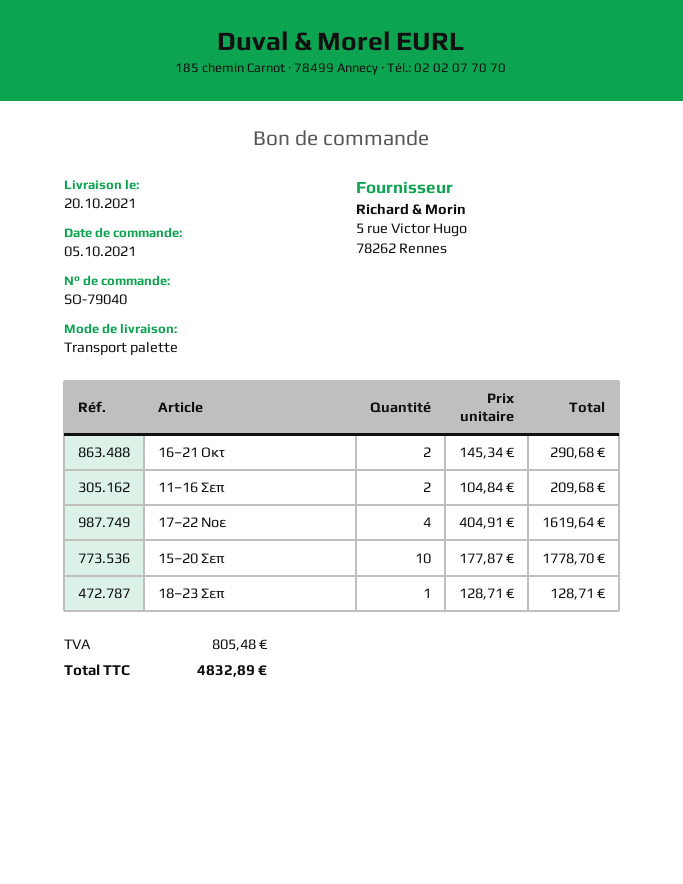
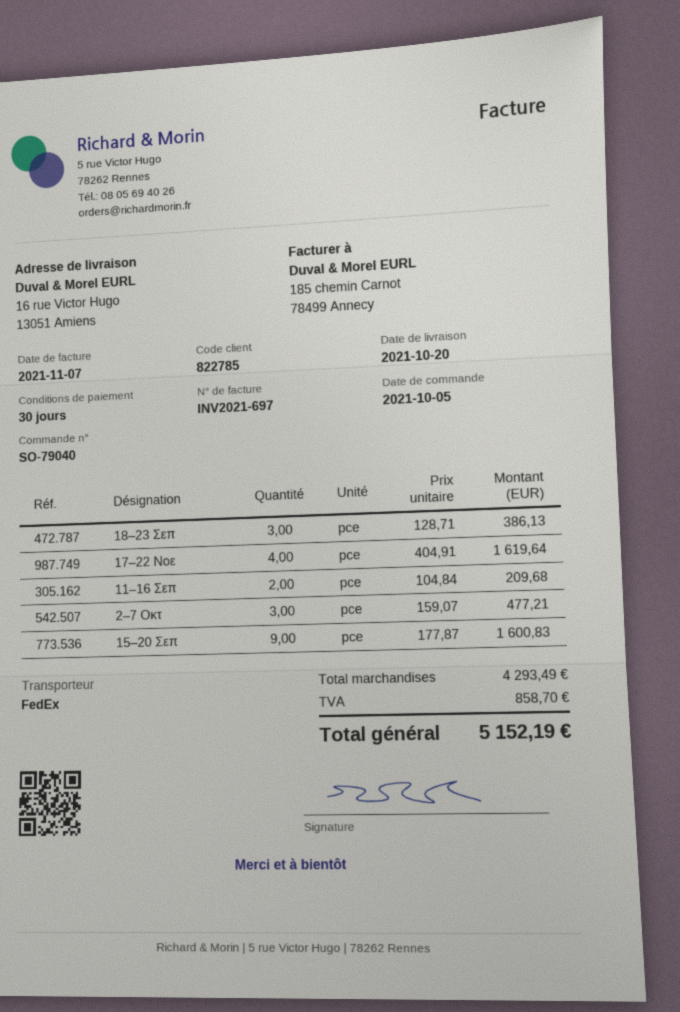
shipping method: pallet freight -> FedEx
16–21 Οκτ: 2 x 145.34 = 290.68 -> none
15–20 Σεπ: 10 x 177.87 = 1778.70 -> 9 x 177.87 = 1600.83
18–23 Σεπ: 1 x 128.71 = 128.71 -> 3 x 128.71 = 386.13
2–7 Οκτ: none -> 3 x 159.07 = 477.21
tax: 805.48 -> 858.70
total: 4832.89 -> 5152.19

